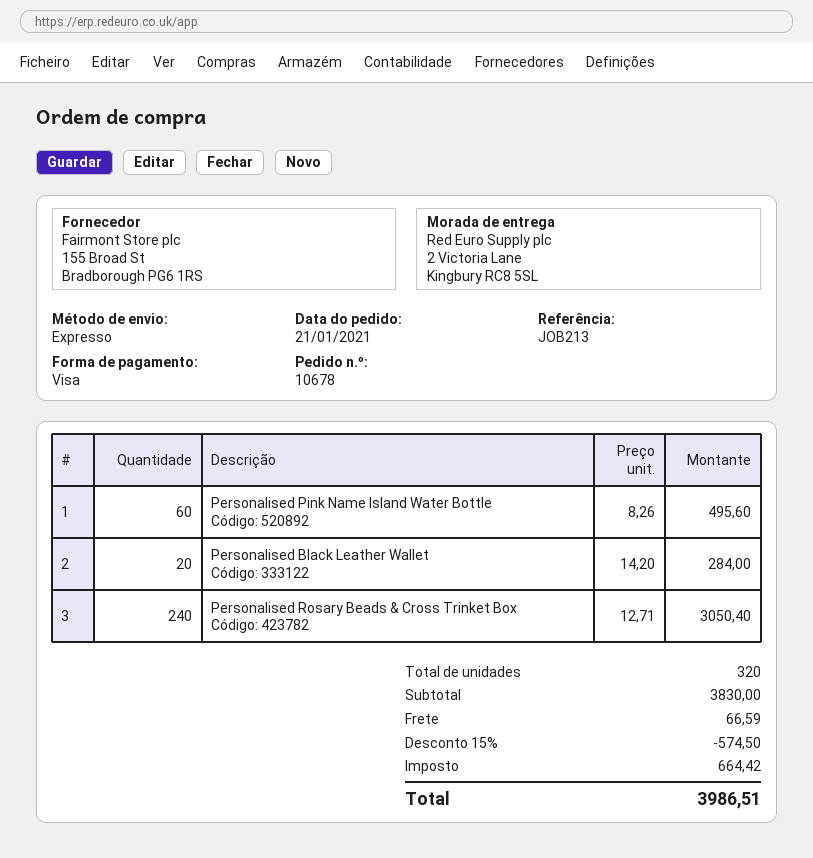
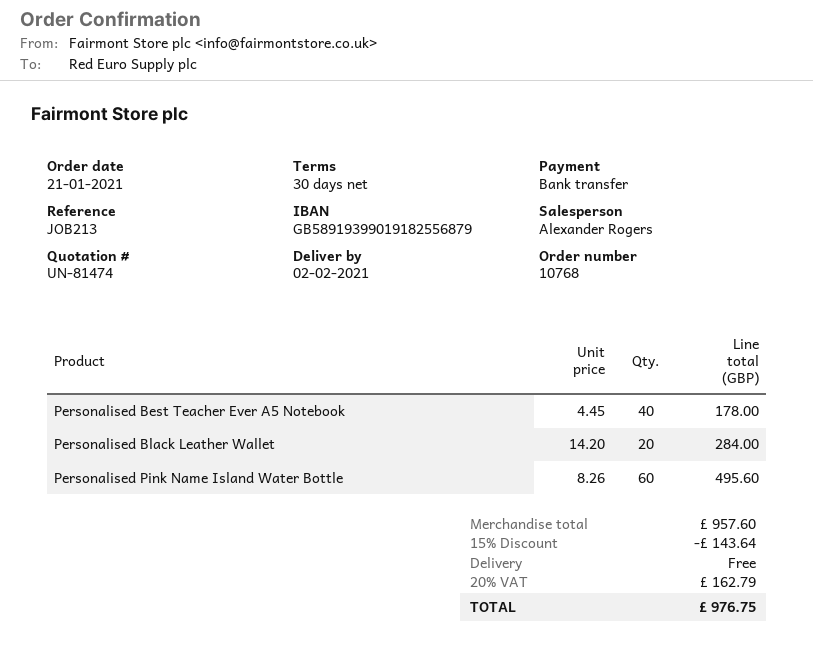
order number: 10678 -> 10768
payment method: Visa -> bank transfer
Personalised Rosary Beads & Cross Trinket Box: 240 x 12.71 = 3050.40 -> none
Personalised Best Teacher Ever A5 Notebook: none -> 40 x 4.45 = 178.00
subtotal: 3830.00 -> 957.60
discount: 15% = 574.50 -> 15% = 143.64
shipping: 66.59 -> 0.00
tax: 664.42 -> 162.79
total: 3986.51 -> 976.75

